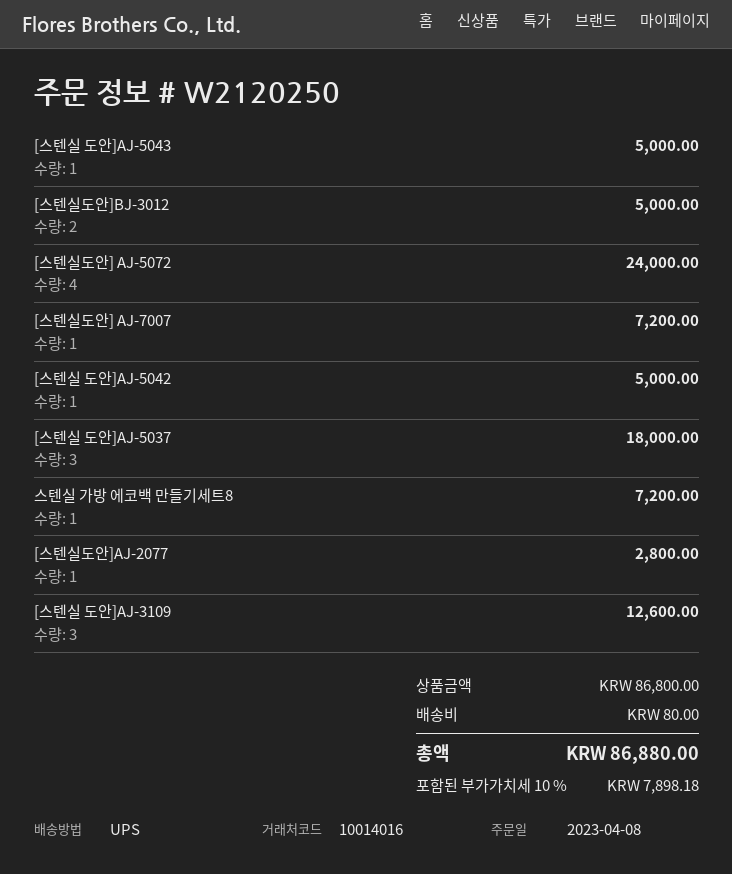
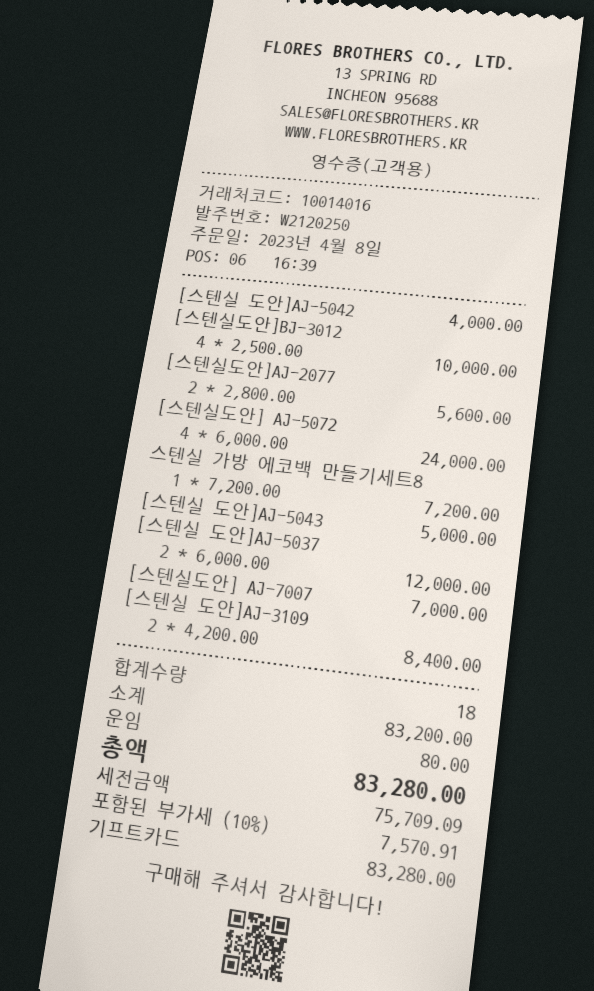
[스텐실도안]BJ-3012: 2 for 5000.00 -> 4 for 10000.00
[스텐실도안] AJ-7007: 1 for 7200.00 -> 1 for 7000.00
[스텐실 도안]AJ-5042: 1 for 5000.00 -> 1 for 4000.00
[스텐실 도안]AJ-5037: 3 for 18000.00 -> 2 for 12000.00
[스텐실도안]AJ-2077: 1 for 2800.00 -> 2 for 5600.00
[스텐실 도안]AJ-3109: 3 for 12600.00 -> 2 for 8400.00
subtotal: 86800.00 -> 83200.00
tax: 10% = 7898.18 -> 10% = 7570.91
total: 86880.00 -> 83280.00

